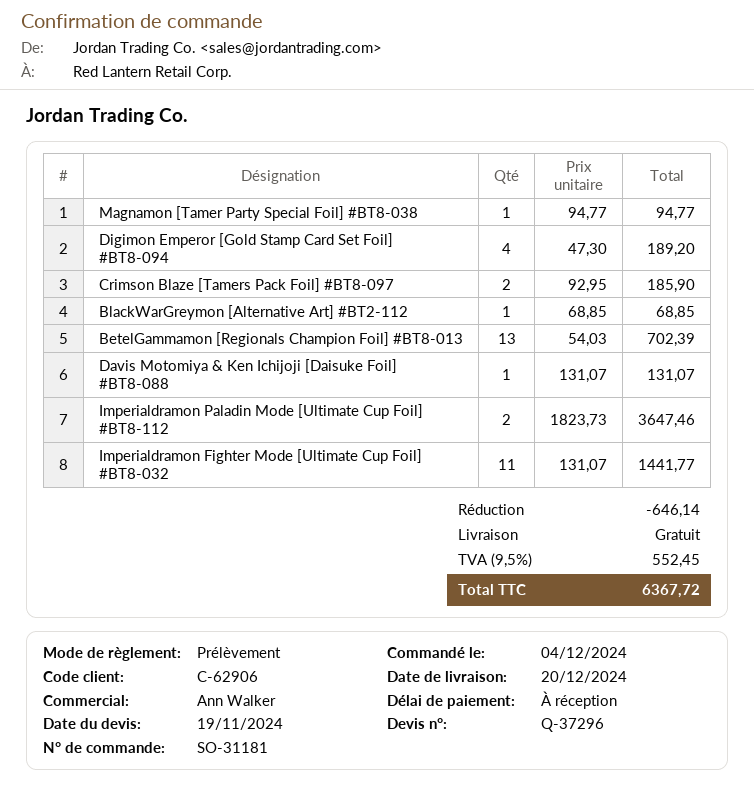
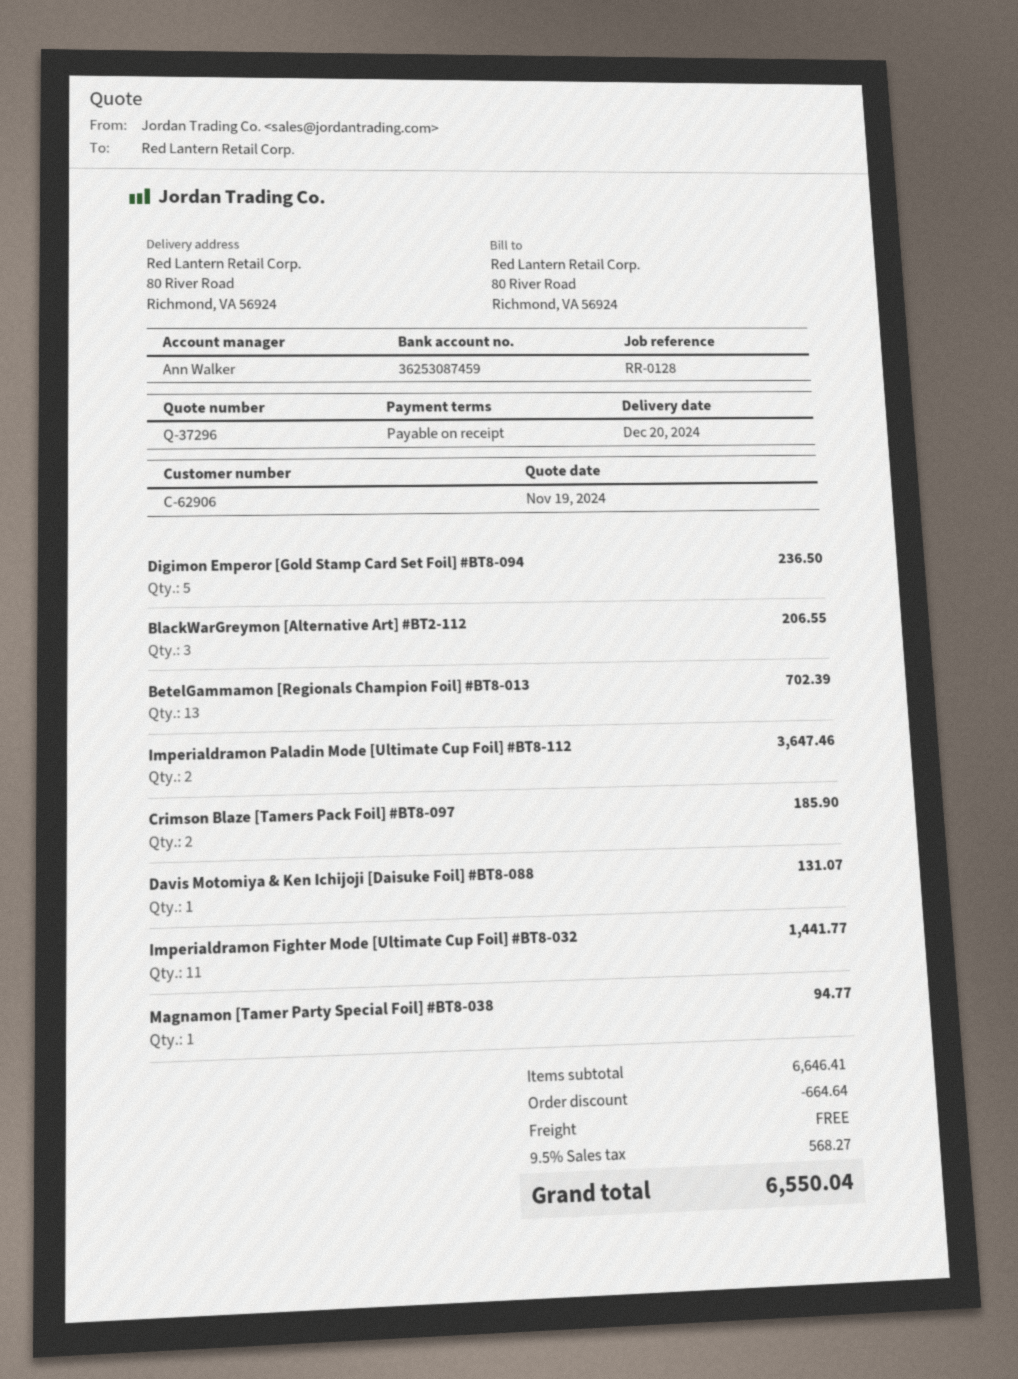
Digimon Emperor [Gold Stamp Card Set Foil] #BT8-094: 4 for 189.20 -> 5 for 236.50
BlackWarGreymon [Alternative Art] #BT2-112: 1 for 68.85 -> 3 for 206.55
discount: 646.14 -> 664.64
tax: 9.5% = 552.45 -> 9.5% = 568.27
total: 6367.72 -> 6550.04

